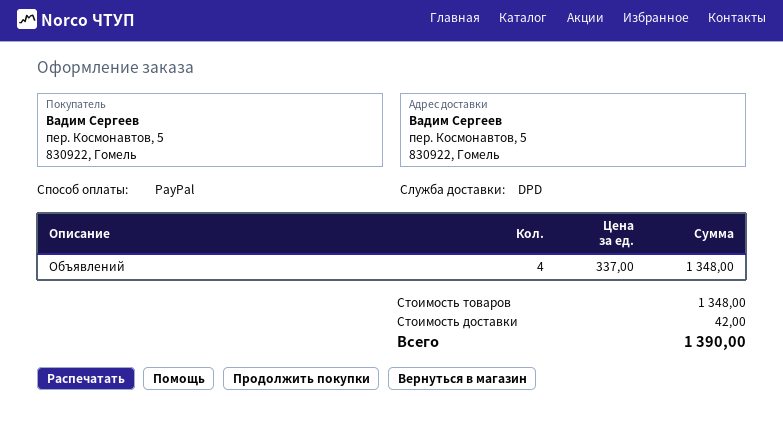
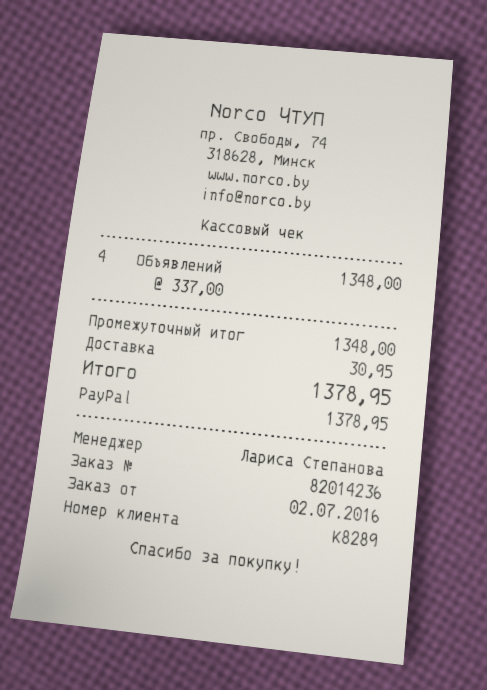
shipping: 42.00 -> 30.95
total: 1390.00 -> 1378.95

